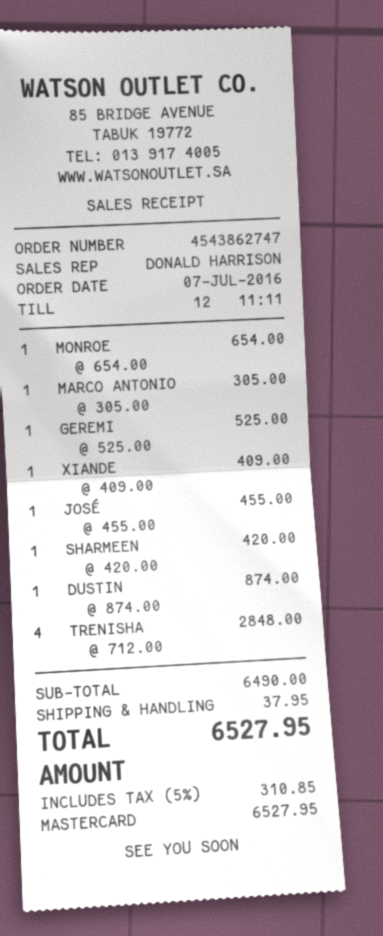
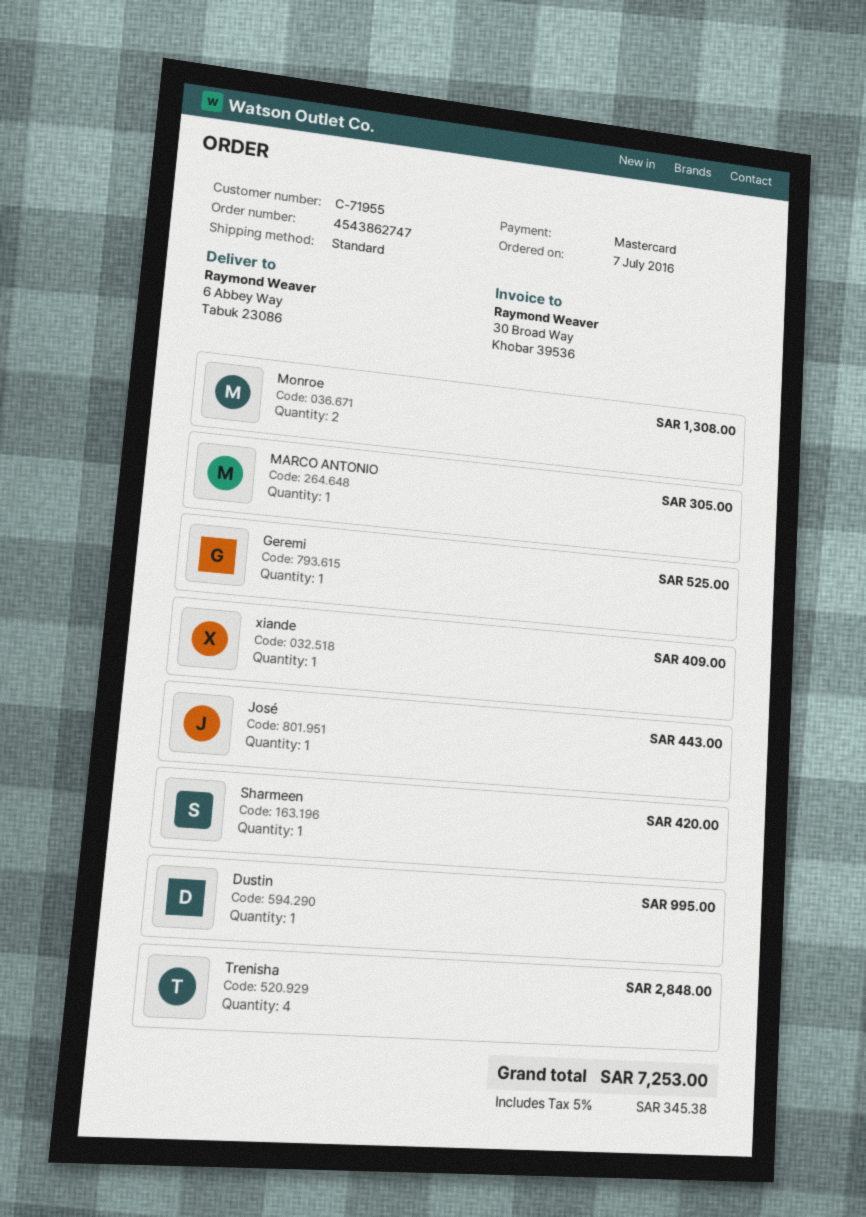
MONROE: 1 for 654.00 -> 2 for 1308.00
JOSÉ: 1 for 455.00 -> 1 for 443.00
DUSTIN: 1 for 874.00 -> 1 for 995.00
shipping: 37.95 -> none
tax: 5% = 310.85 -> 5% = 345.38
total: 6527.95 -> 7253.00

